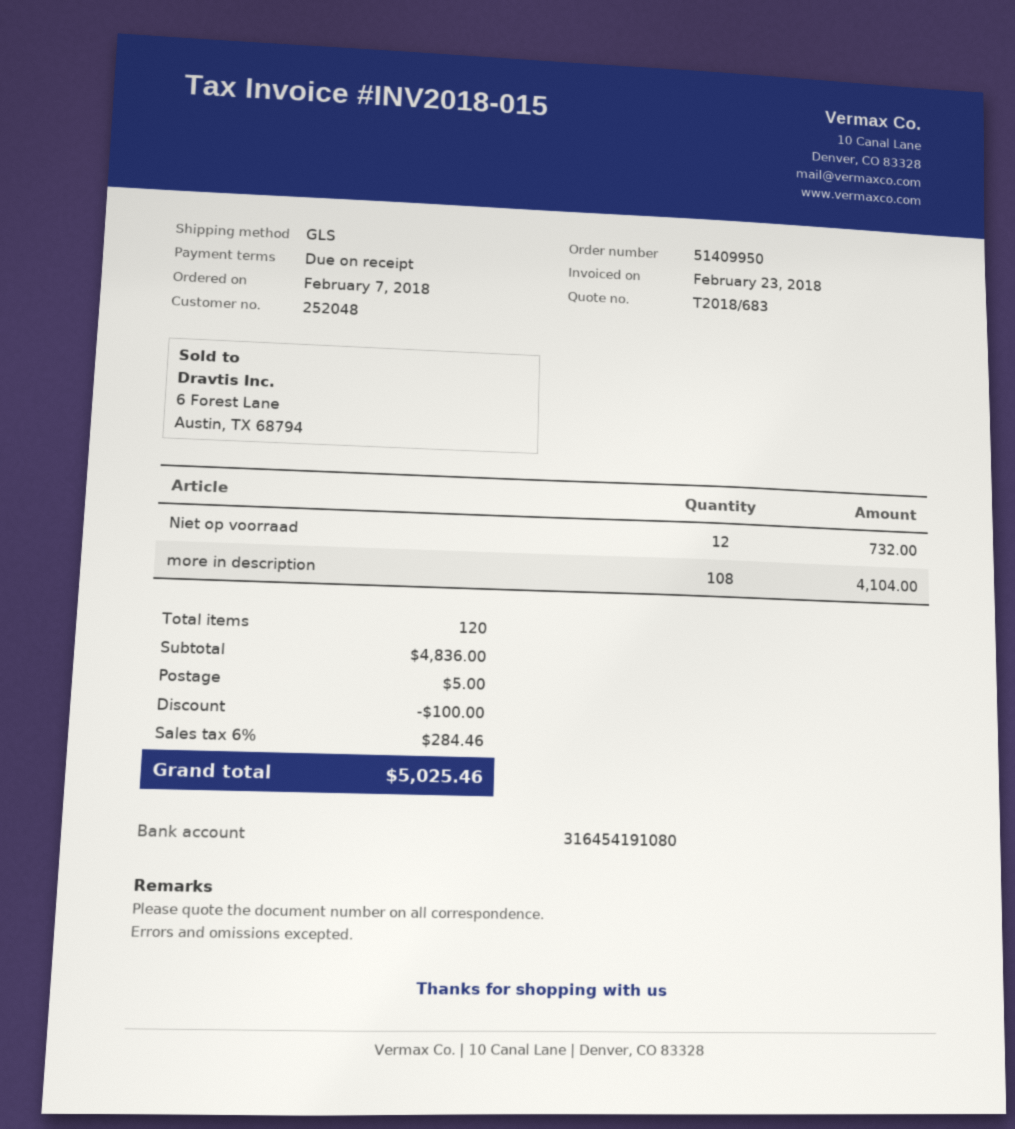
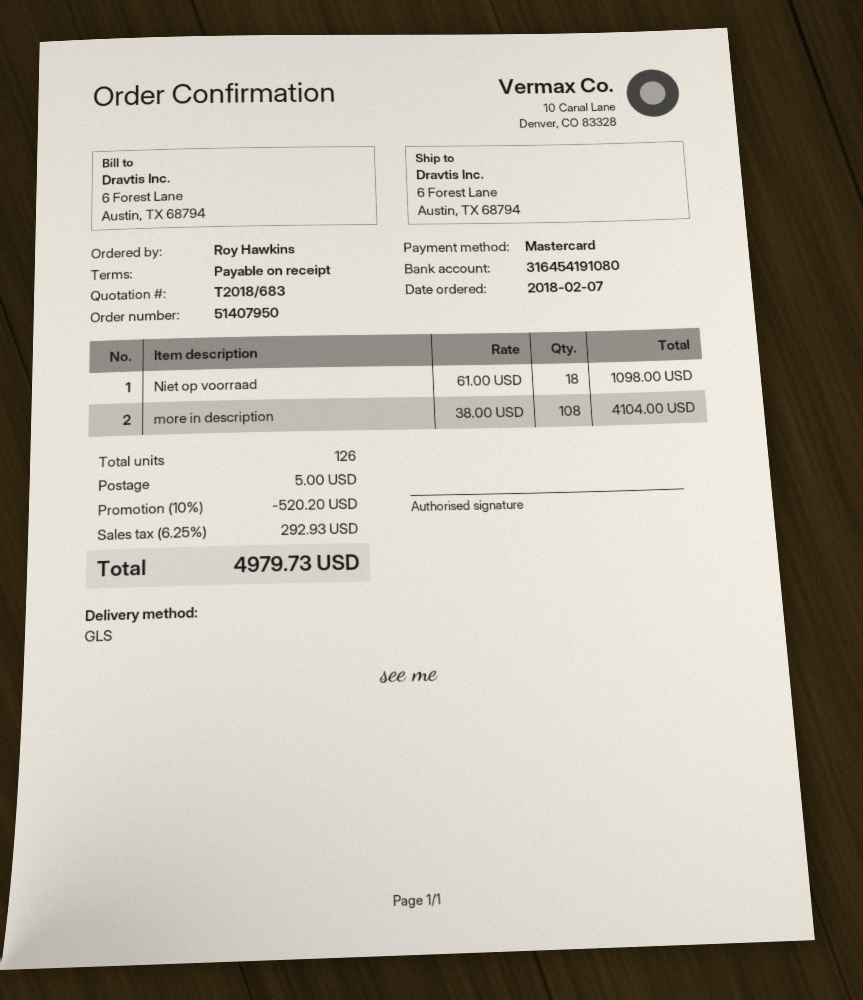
order number: 51409950 -> 51407950
Niet op voorraad: 12 for 732.00 -> 18 for 1098.00
total quantity: 120 -> 126
discount: 100.00 -> 520.20
tax: 6% = 284.46 -> 6.25% = 292.93
total: 5025.46 -> 4979.73

